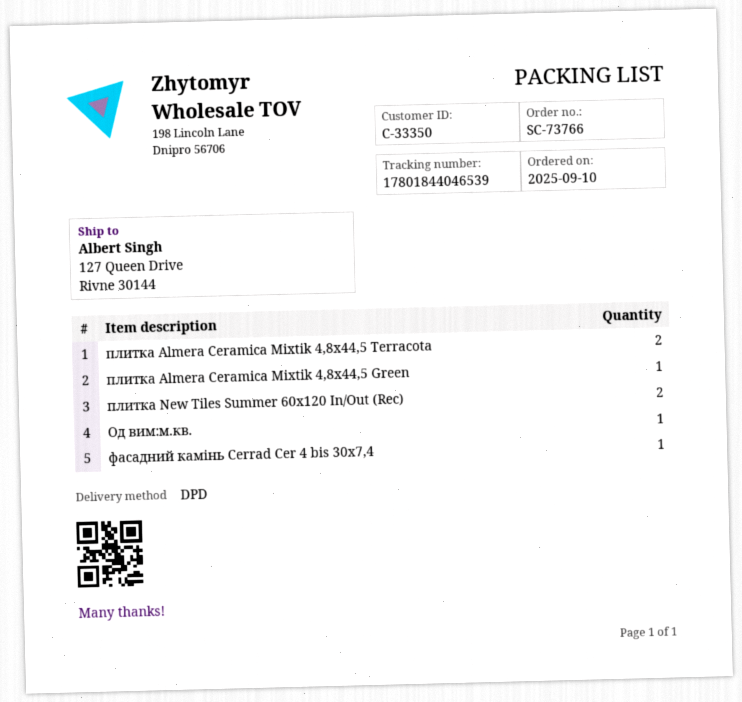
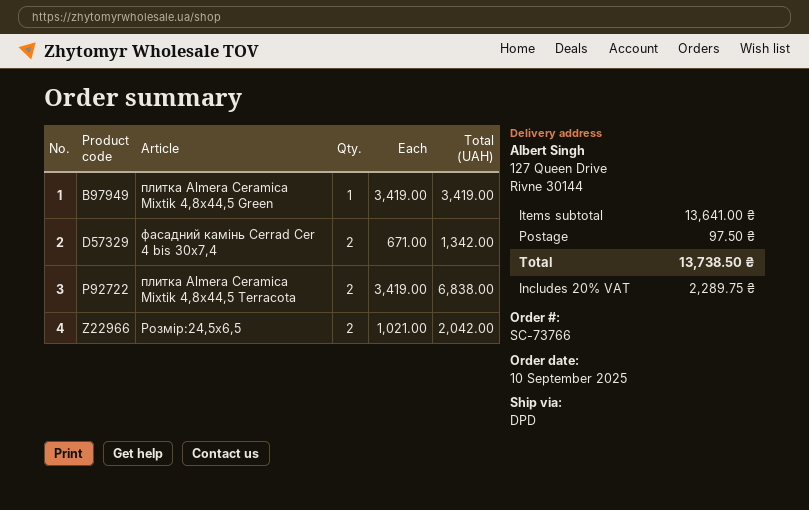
плитка New Tiles Summer 60x120 In/Out (Rec): 2 -> none
Од вим:м.кв.: 1 -> none
фасадний камінь Cerrad Cer 4 bis 30x7,4: 1 -> 2
Розмір:24,5x6,5: none -> 2

